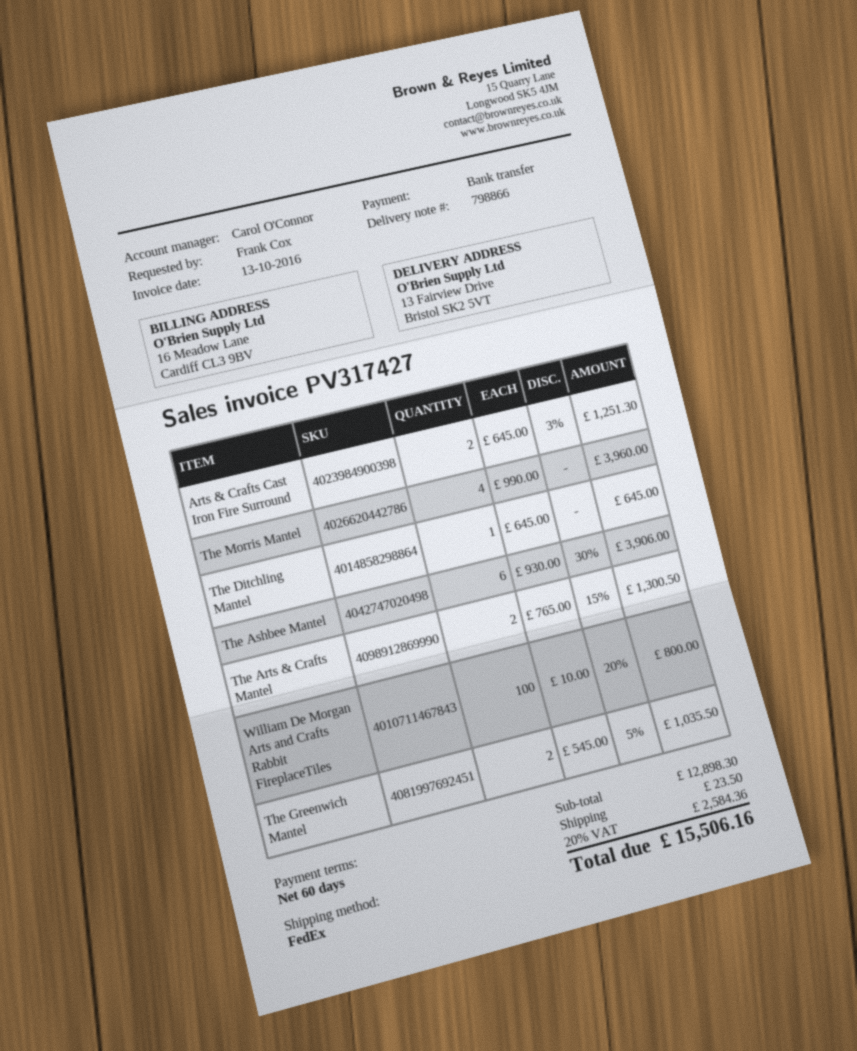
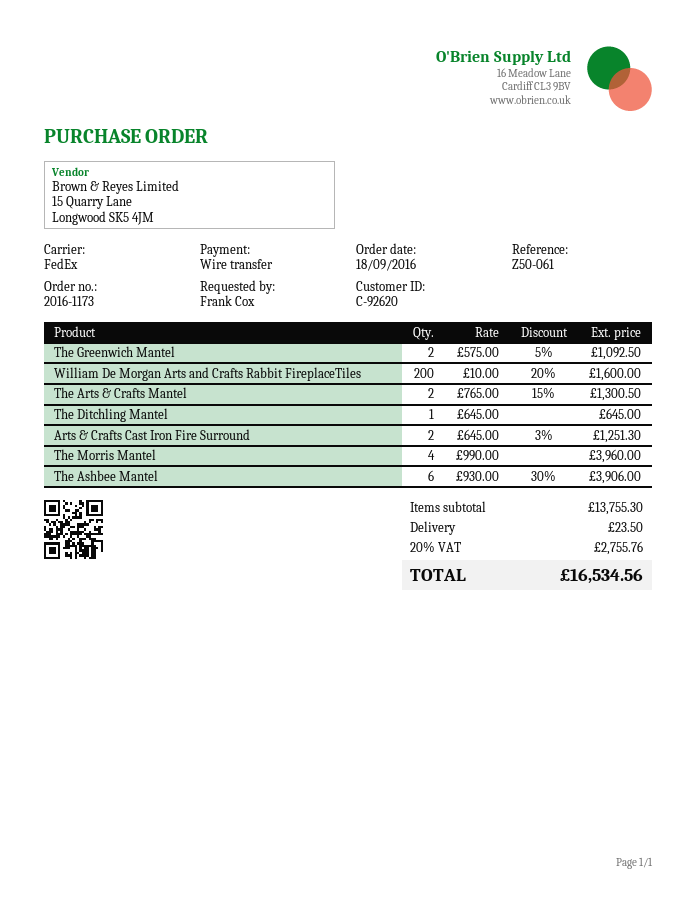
William De Morgan Arts and Crafts Rabbit FireplaceTiles: 100 x 10.00 - 20% = 800.00 -> 200 x 10.00 - 20% = 1600.00
The Greenwich Mantel: 2 x 545.00 - 5% = 1035.50 -> 2 x 575.00 - 5% = 1092.50
subtotal: 12898.30 -> 13755.30
tax: 20% = 2584.36 -> 20% = 2755.76
total: 15506.16 -> 16534.56

